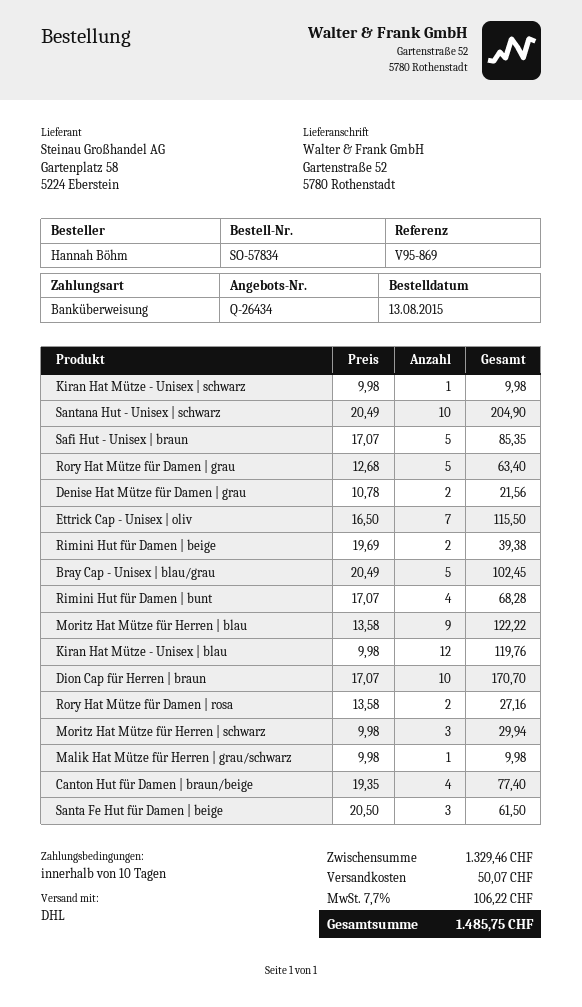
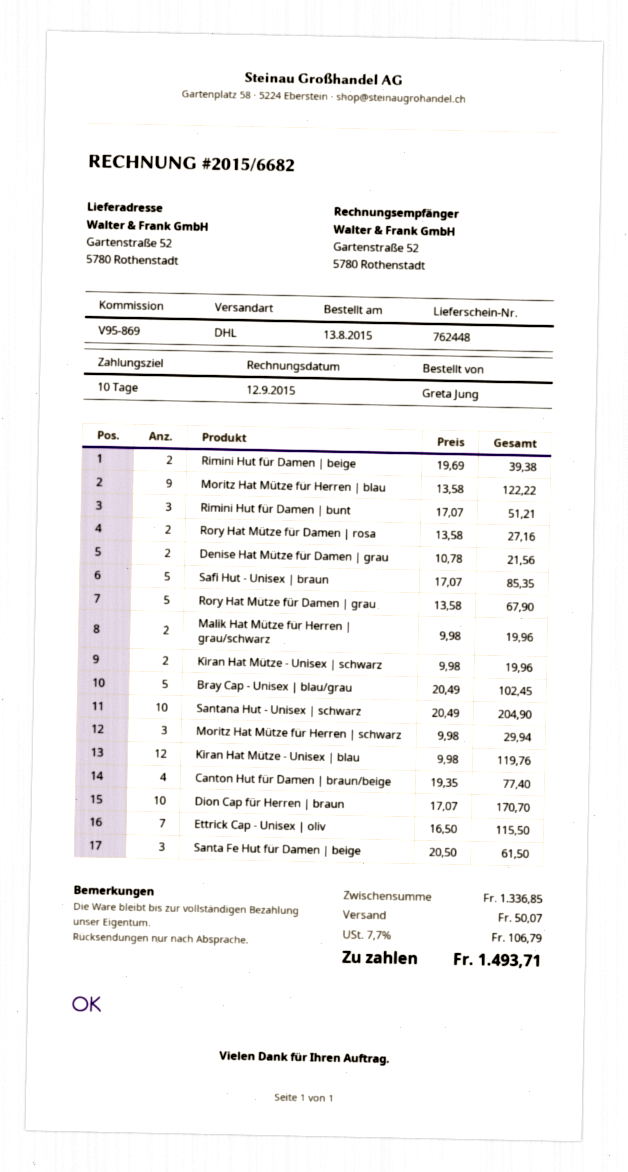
ordered by: Hannah Böhm -> Greta Jung
Kiran Hat Mütze - Unisex | schwarz: 1 x 9.98 = 9.98 -> 2 x 9.98 = 19.96
Rory Hat Mütze für Damen | grau: 5 x 12.68 = 63.40 -> 5 x 13.58 = 67.90
Rimini Hut für Damen | bunt: 4 x 17.07 = 68.28 -> 3 x 17.07 = 51.21
Malik Hat Mütze für Herren | grau/schwarz: 1 x 9.98 = 9.98 -> 2 x 9.98 = 19.96
subtotal: 1329.46 -> 1336.85
tax: 7.7% = 106.22 -> 7.7% = 106.79
total: 1485.75 -> 1493.71

